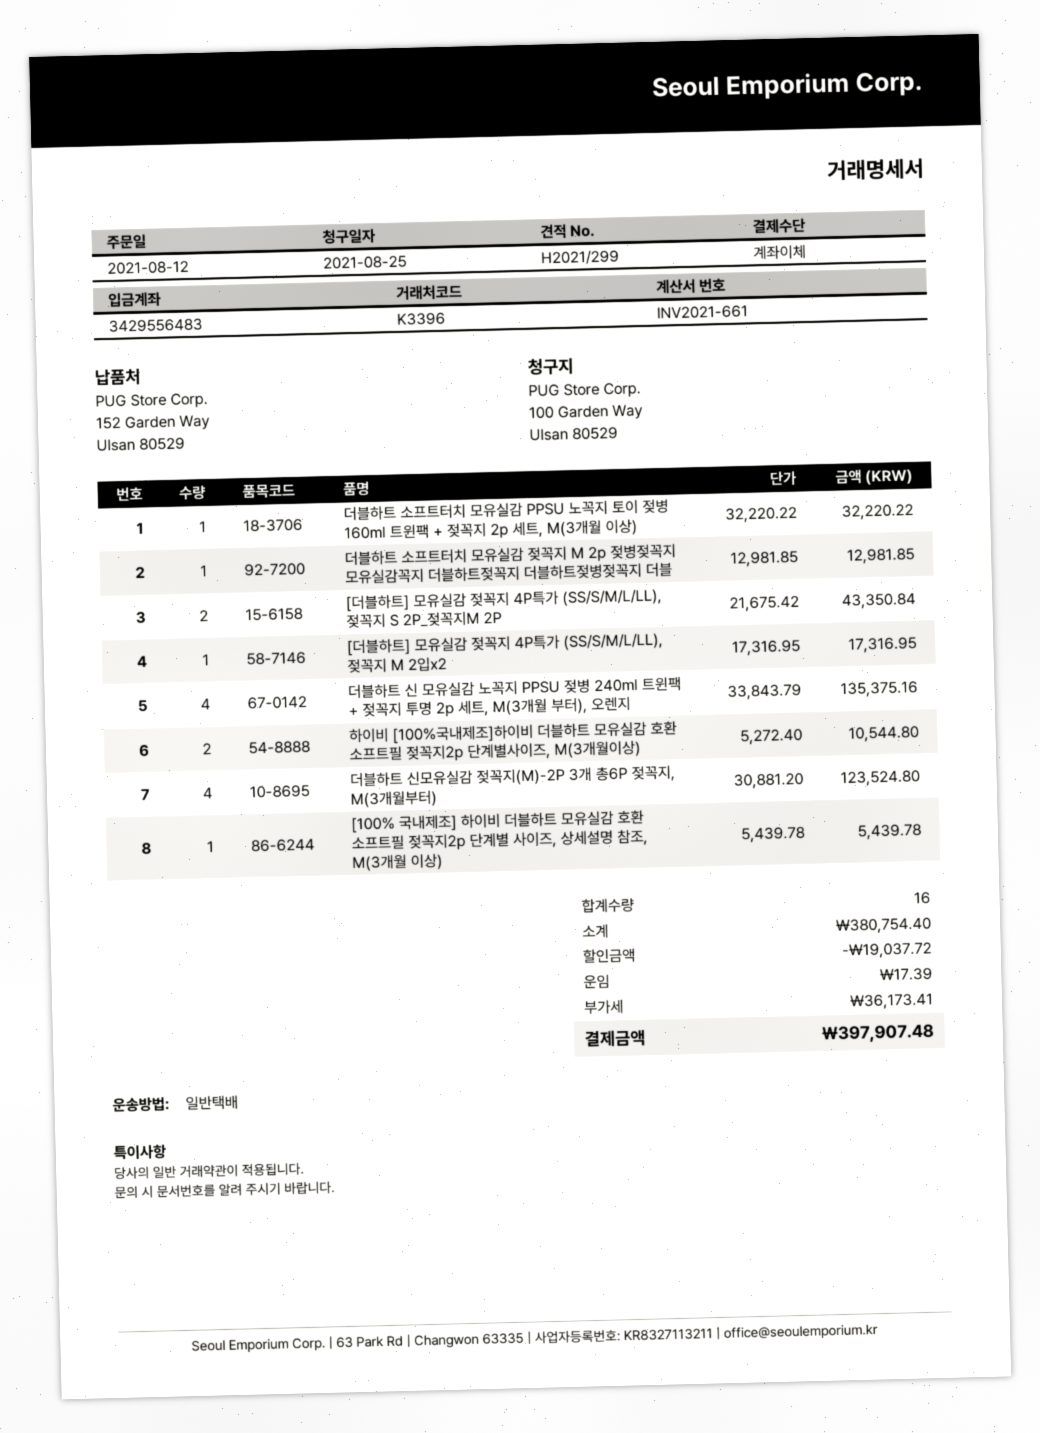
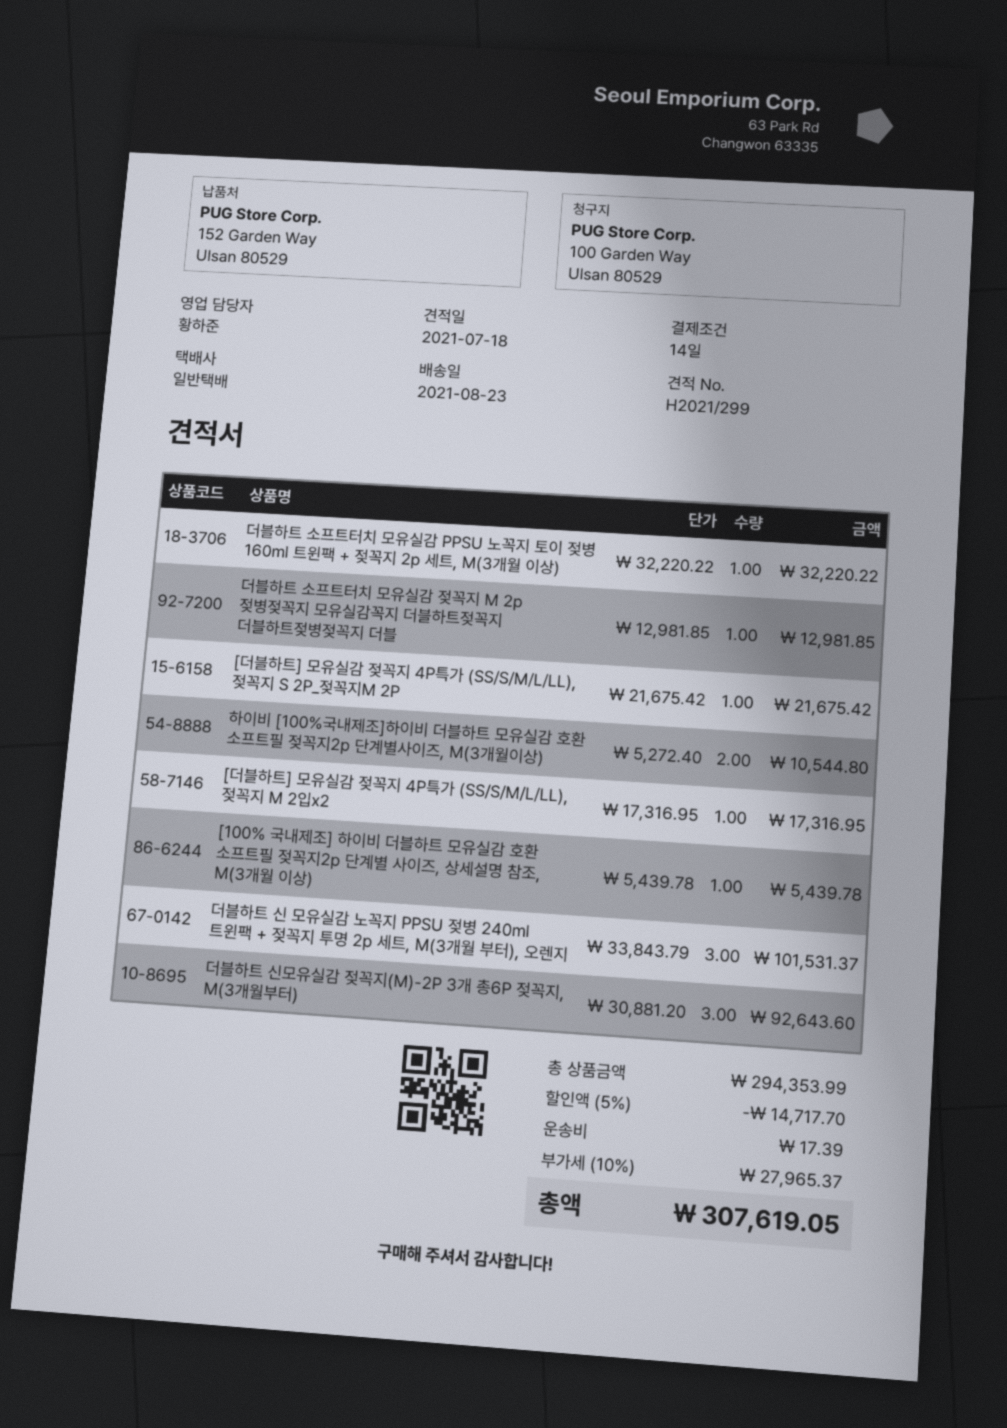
[더블하트] 모유실감 젖꼭지 4P특가 (SS/S/M/L/LL), 젖꼭지 S 2P_젖꼭지M 2P: 2 x 21675.42 = 43350.84 -> 1 x 21675.42 = 21675.42
더블하트 신 모유실감 노꼭지 PPSU 젖병 240ml 트윈팩 + 젖꼭지 투명 2p 세트, M(3개월 부터), 오렌지: 4 x 33843.79 = 135375.16 -> 3 x 33843.79 = 101531.37
더블하트 신모유실감 젖꼭지(M)-2P 3개 총6P 젖꼭지, M(3개월부터): 4 x 30881.20 = 123524.80 -> 3 x 30881.20 = 92643.60
subtotal: 380754.40 -> 294353.99
discount: 19037.72 -> 14717.70
tax: 36173.41 -> 27965.37
total: 397907.48 -> 307619.05

